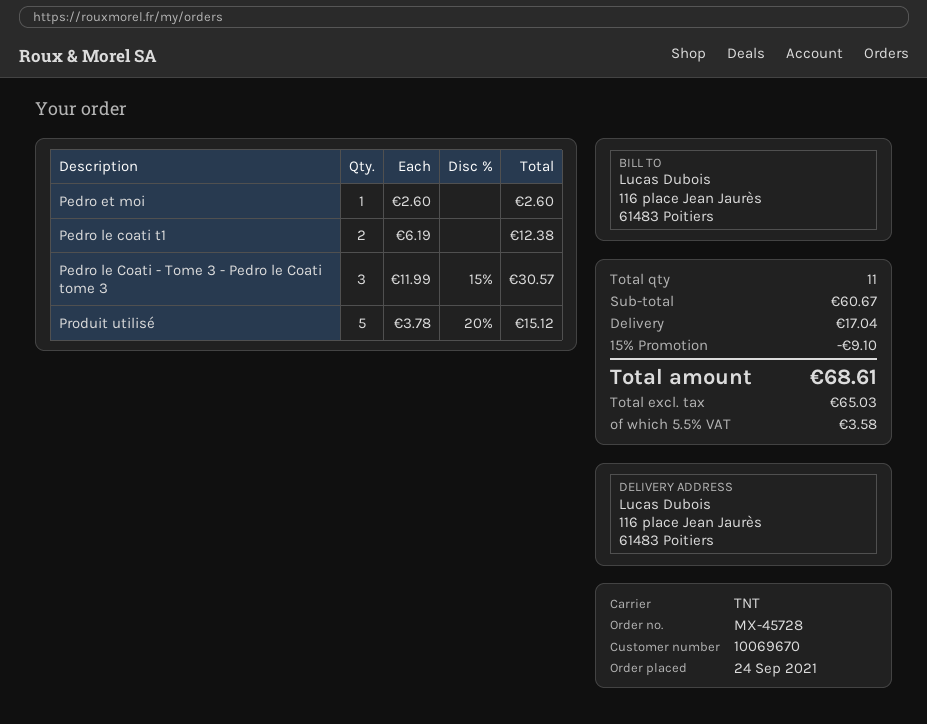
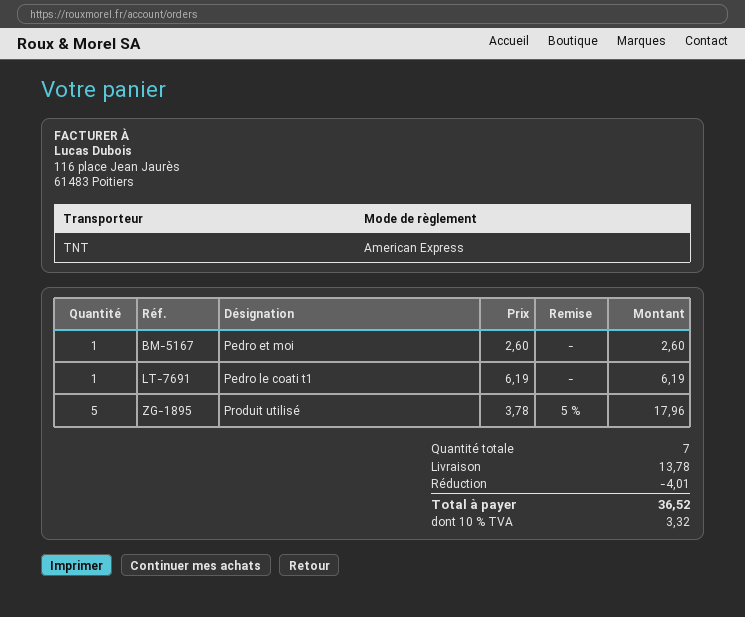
Pedro le coati t1: 2 x 6.19 = 12.38 -> 1 x 6.19 = 6.19
Pedro le Coati - Tome 3 - Pedro le Coati tome 3: 3 x 11.99 - 15% = 30.57 -> none
Produit utilisé: 5 x 3.78 - 20% = 15.12 -> 5 x 3.78 - 5% = 17.96
total quantity: 11 -> 7
discount: 9.10 -> 4.01
shipping: 17.04 -> 13.78
tax: 5.5% = 3.58 -> 10% = 3.32
total: 68.61 -> 36.52

